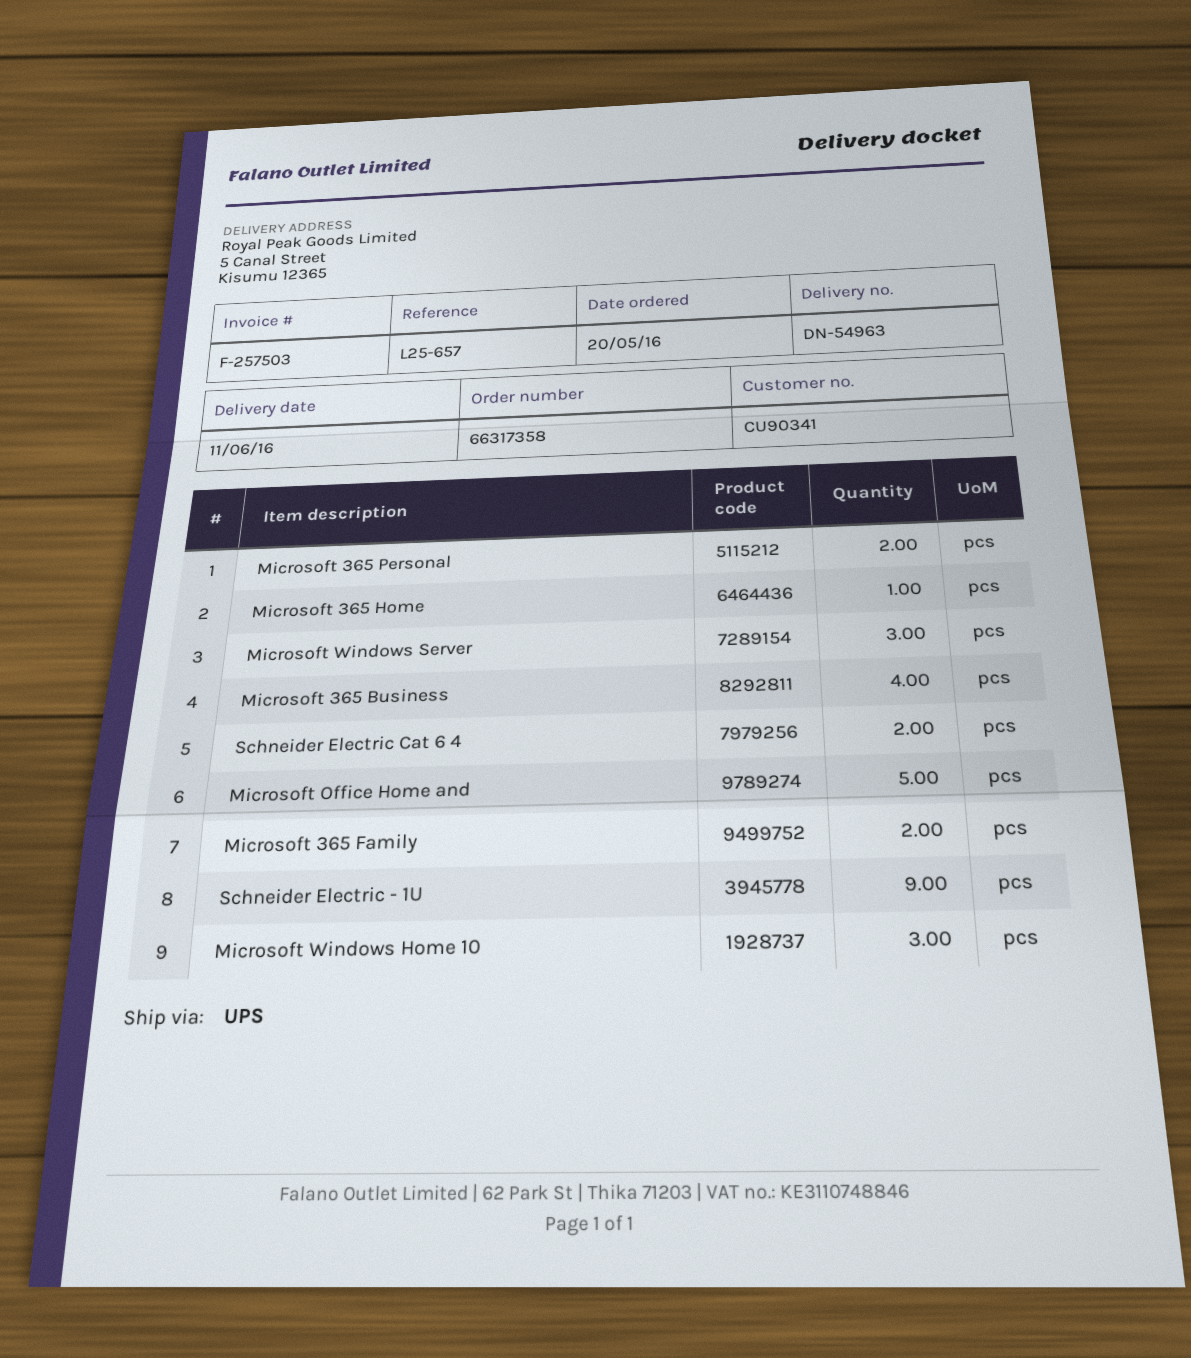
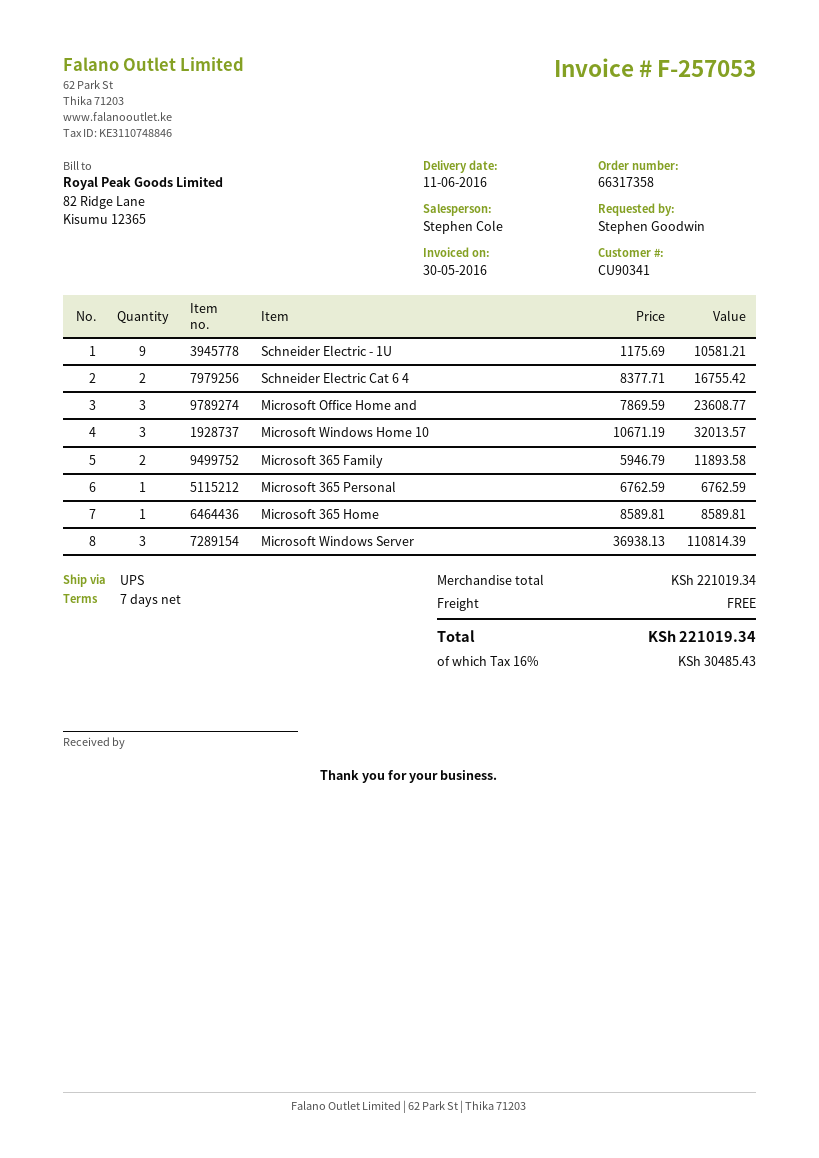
invoice number: F-257503 -> F-257053
Microsoft 365 Personal: 2 -> 1
Microsoft 365 Business: 4 -> none
Microsoft Office Home and: 5 -> 3

